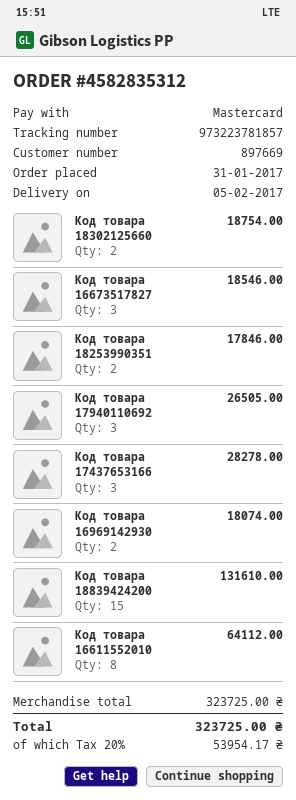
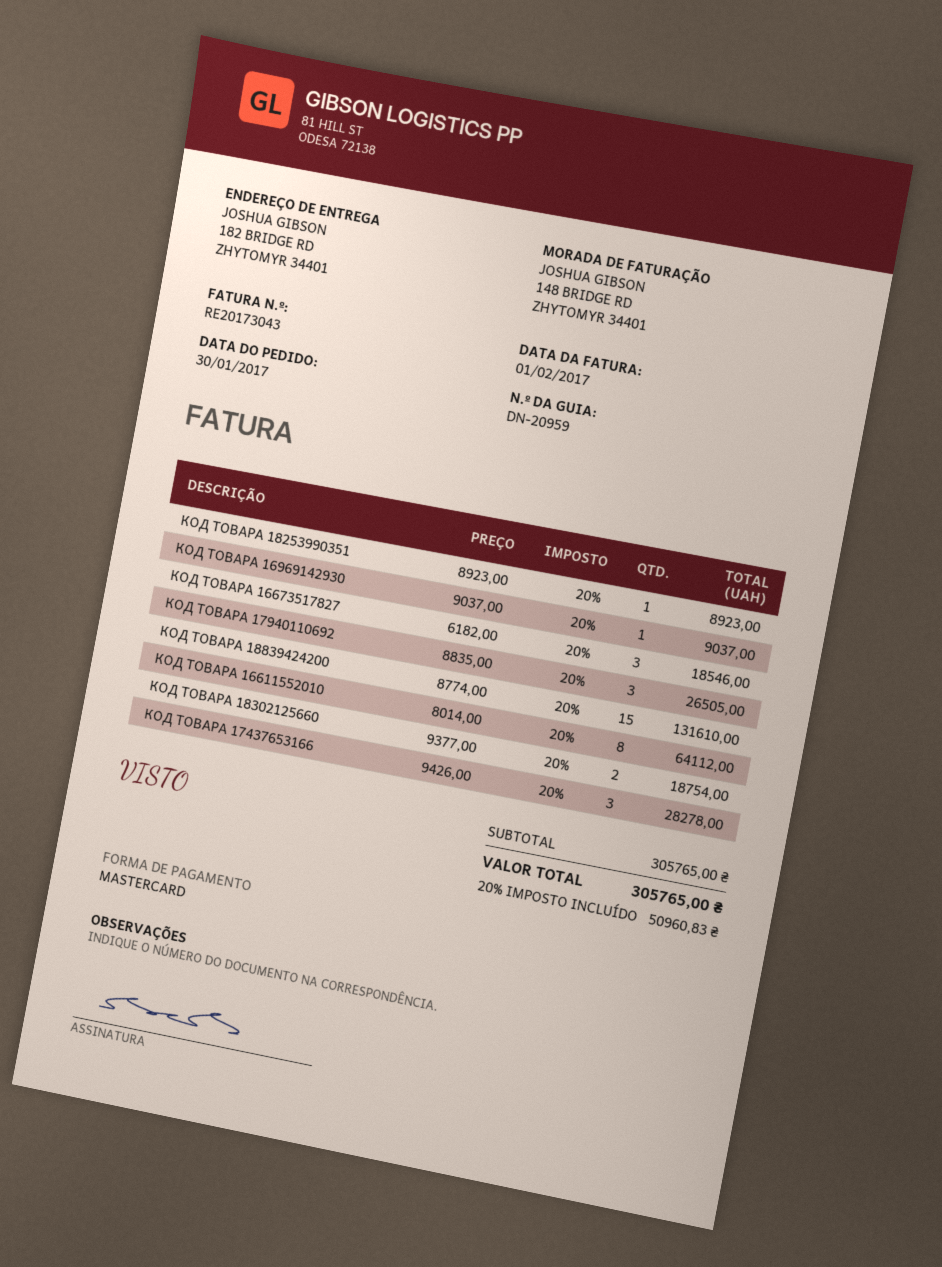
order date: 2017-01-31 -> 2017-01-30
Код товара 18253990351: 2 for 17846.00 -> 1 for 8923.00
Код товара 16969142930: 2 for 18074.00 -> 1 for 9037.00
subtotal: 323725.00 -> 305765.00
tax: 20% = 53954.17 -> 20% = 50960.83
total: 323725.00 -> 305765.00

